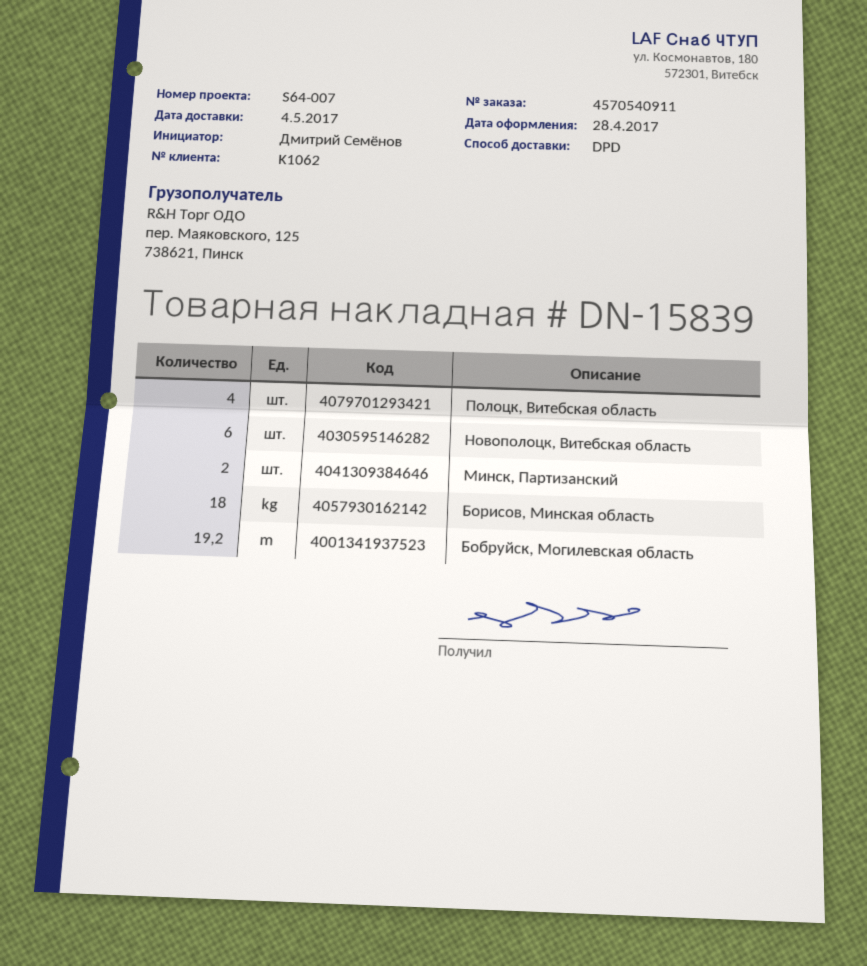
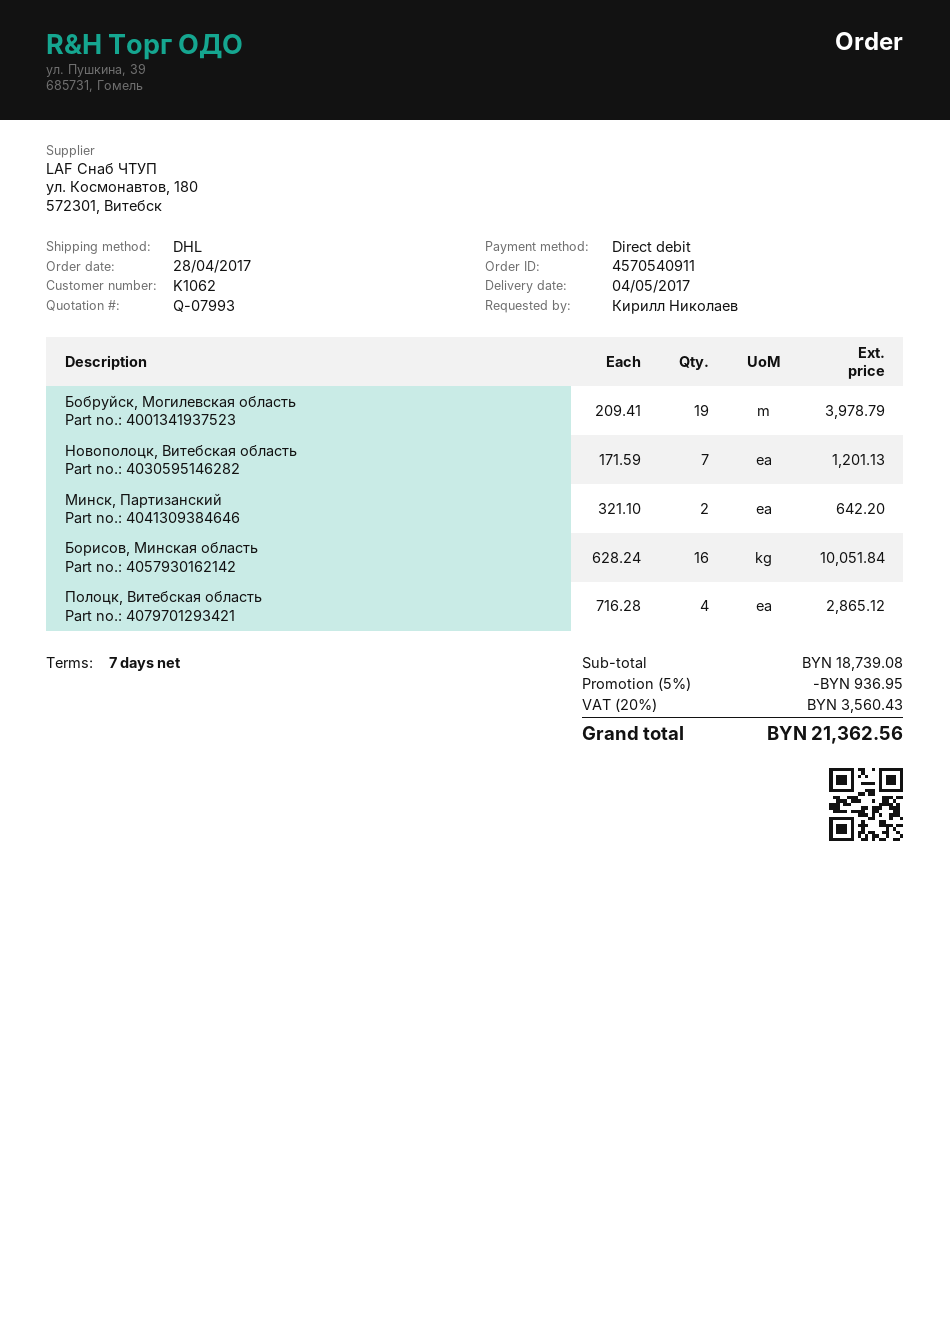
ordered by: Дмитрий Семёнов -> Кирилл Николаев
shipping method: DPD -> DHL
Новополоцк, Витебская область: 6 -> 7
Борисов, Минская область: 18 -> 16
Бобруйск, Могилевская область: 19.2 -> 19

